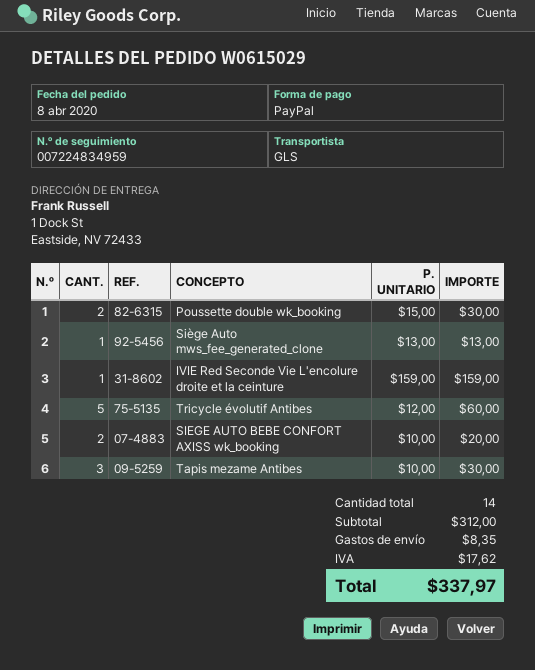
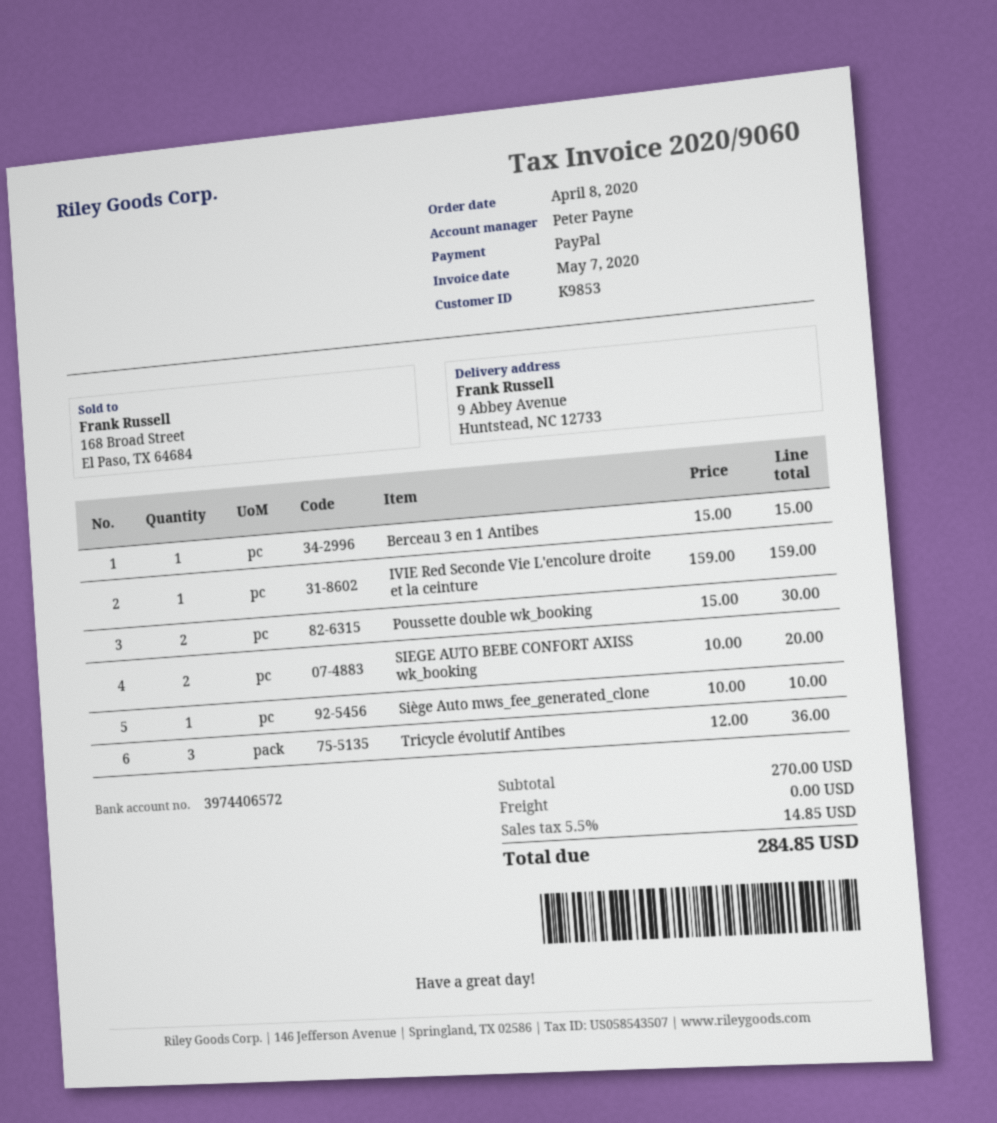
ship to: 1 Dock St, Eastside, NV 72433 -> 9 Abbey Avenue, Huntstead, NC 12733
Siège Auto mws_fee_generated_clone: 1 x 13.00 = 13.00 -> 1 x 10.00 = 10.00
Tricycle évolutif Antibes: 5 x 12.00 = 60.00 -> 3 x 12.00 = 36.00
Tapis mezame Antibes: 3 x 10.00 = 30.00 -> none
Berceau 3 en 1 Antibes: none -> 1 x 15.00 = 15.00
subtotal: 312.00 -> 270.00
shipping: 8.35 -> 0.00
tax: 17.62 -> 14.85
total: 337.97 -> 284.85

